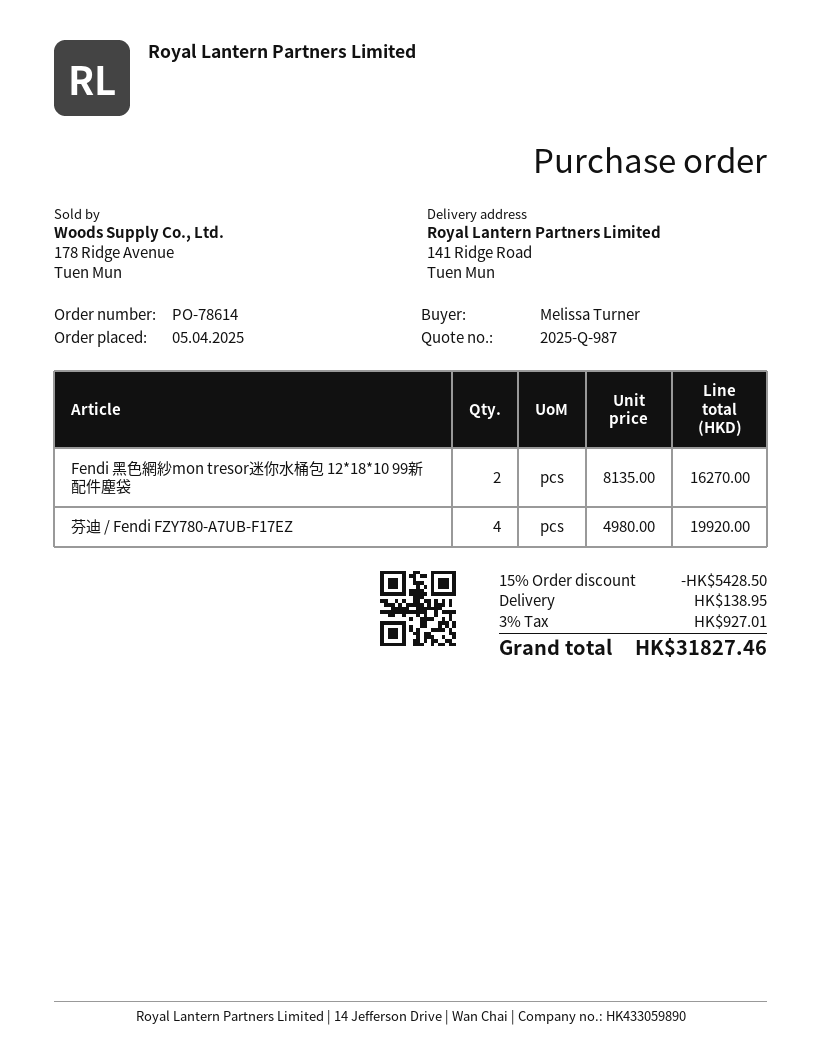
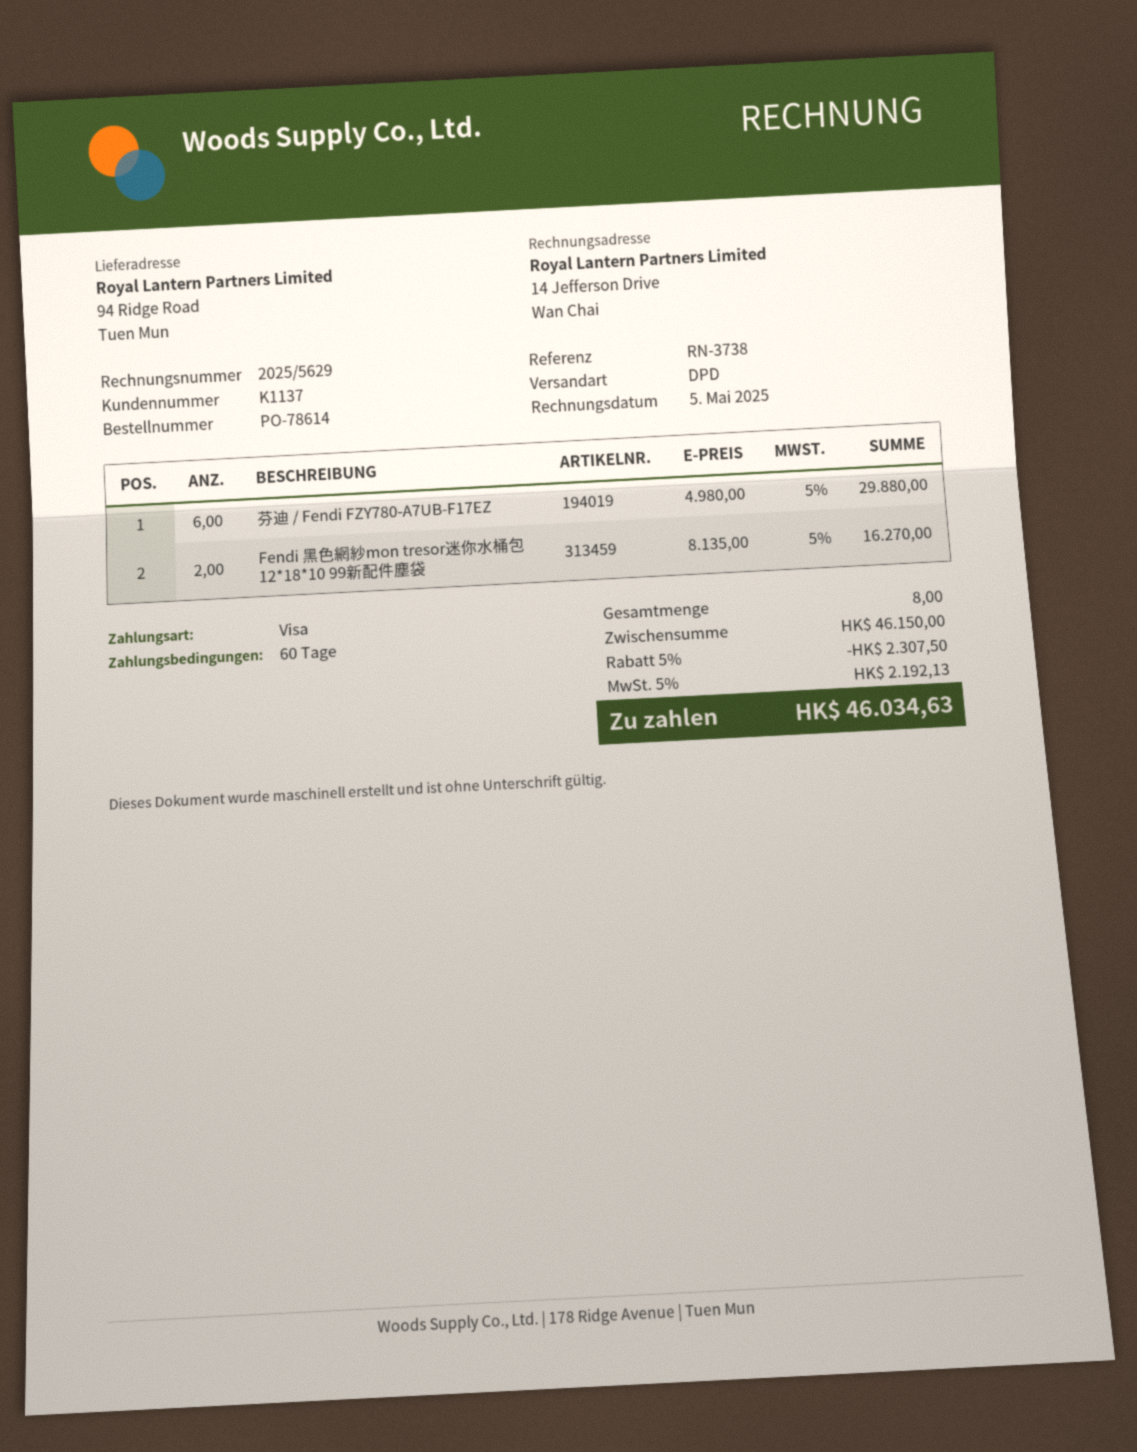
ship to: 141 Ridge Road, Tuen Mun -> 94 Ridge Road, Tuen Mun
芬迪 / Fendi FZY780-A7UB-F17EZ: 4 x 4980.00 = 19920.00 -> 6 x 4980.00 = 29880.00
discount: 15% = 5428.50 -> 5% = 2307.50
shipping: 138.95 -> none
tax: 3% = 927.01 -> 5% = 2192.13
total: 31827.46 -> 46034.63

